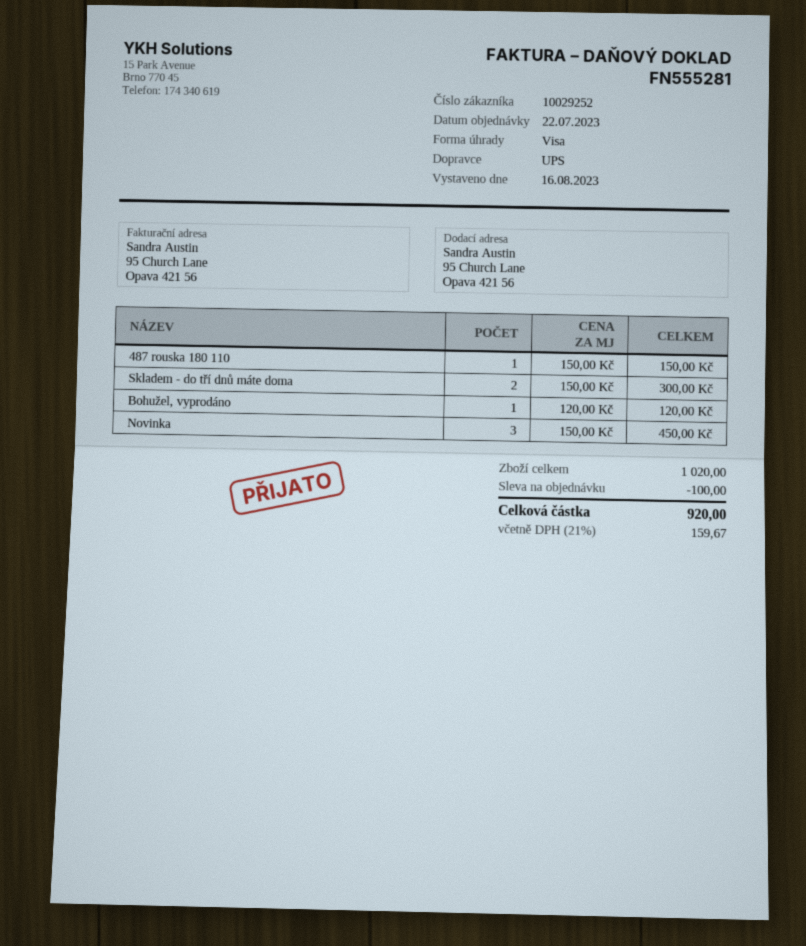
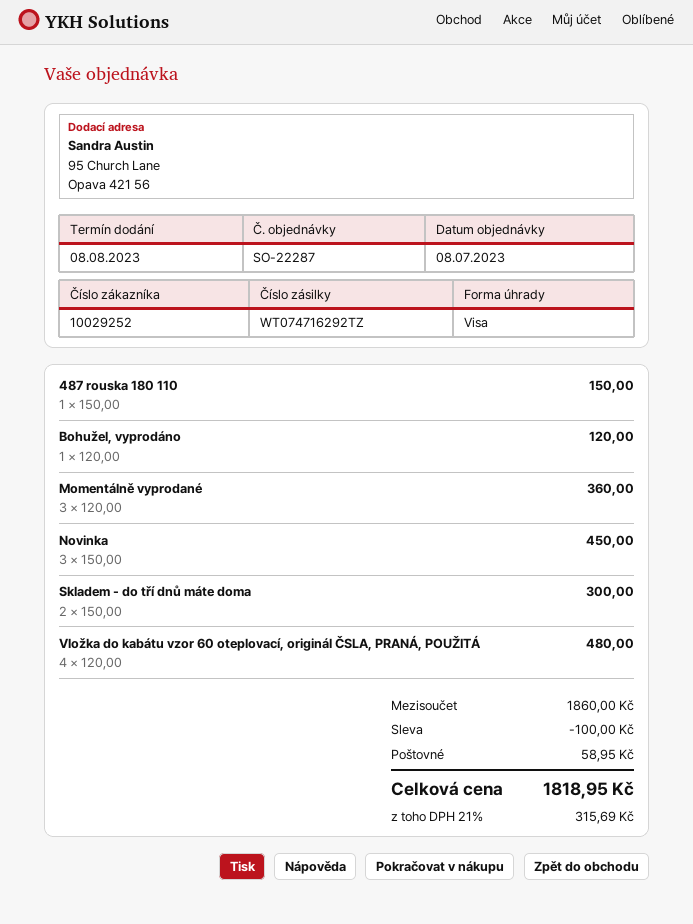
order date: 2023-07-22 -> 2023-07-08
Momentálně vyprodané: none -> 3 x 120.00 = 360.00
Vložka do kabátu vzor 60 oteplovací, originál ČSLA, PRANÁ, POUŽITÁ: none -> 4 x 120.00 = 480.00
subtotal: 1020.00 -> 1860.00
shipping: none -> 58.95
tax: 21% = 159.67 -> 21% = 315.69
total: 920.00 -> 1818.95

